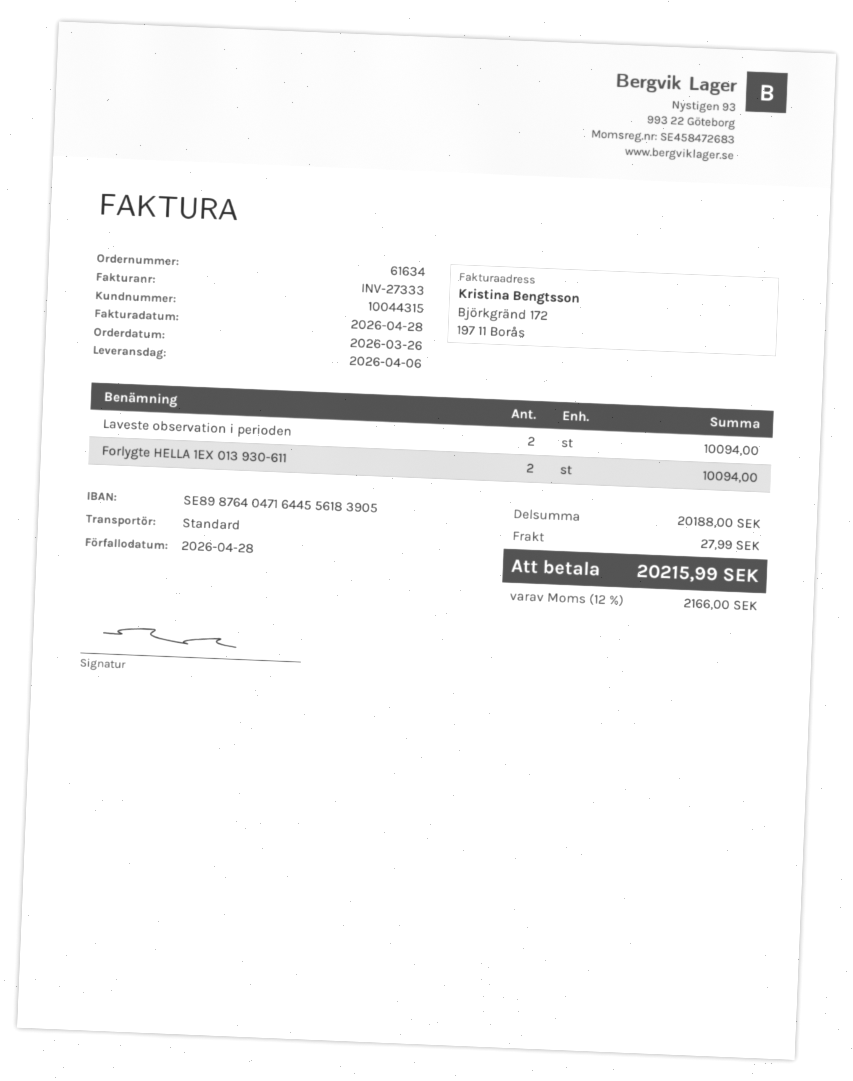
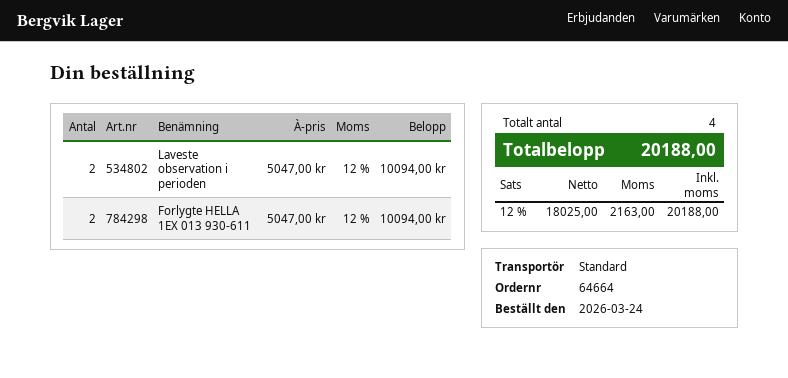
order number: 61634 -> 64664
order date: 2026-03-26 -> 2026-03-24
shipping: 27.99 -> none
tax: 12% = 2166.00 -> 12% = 2163.00
total: 20215.99 -> 20188.00

